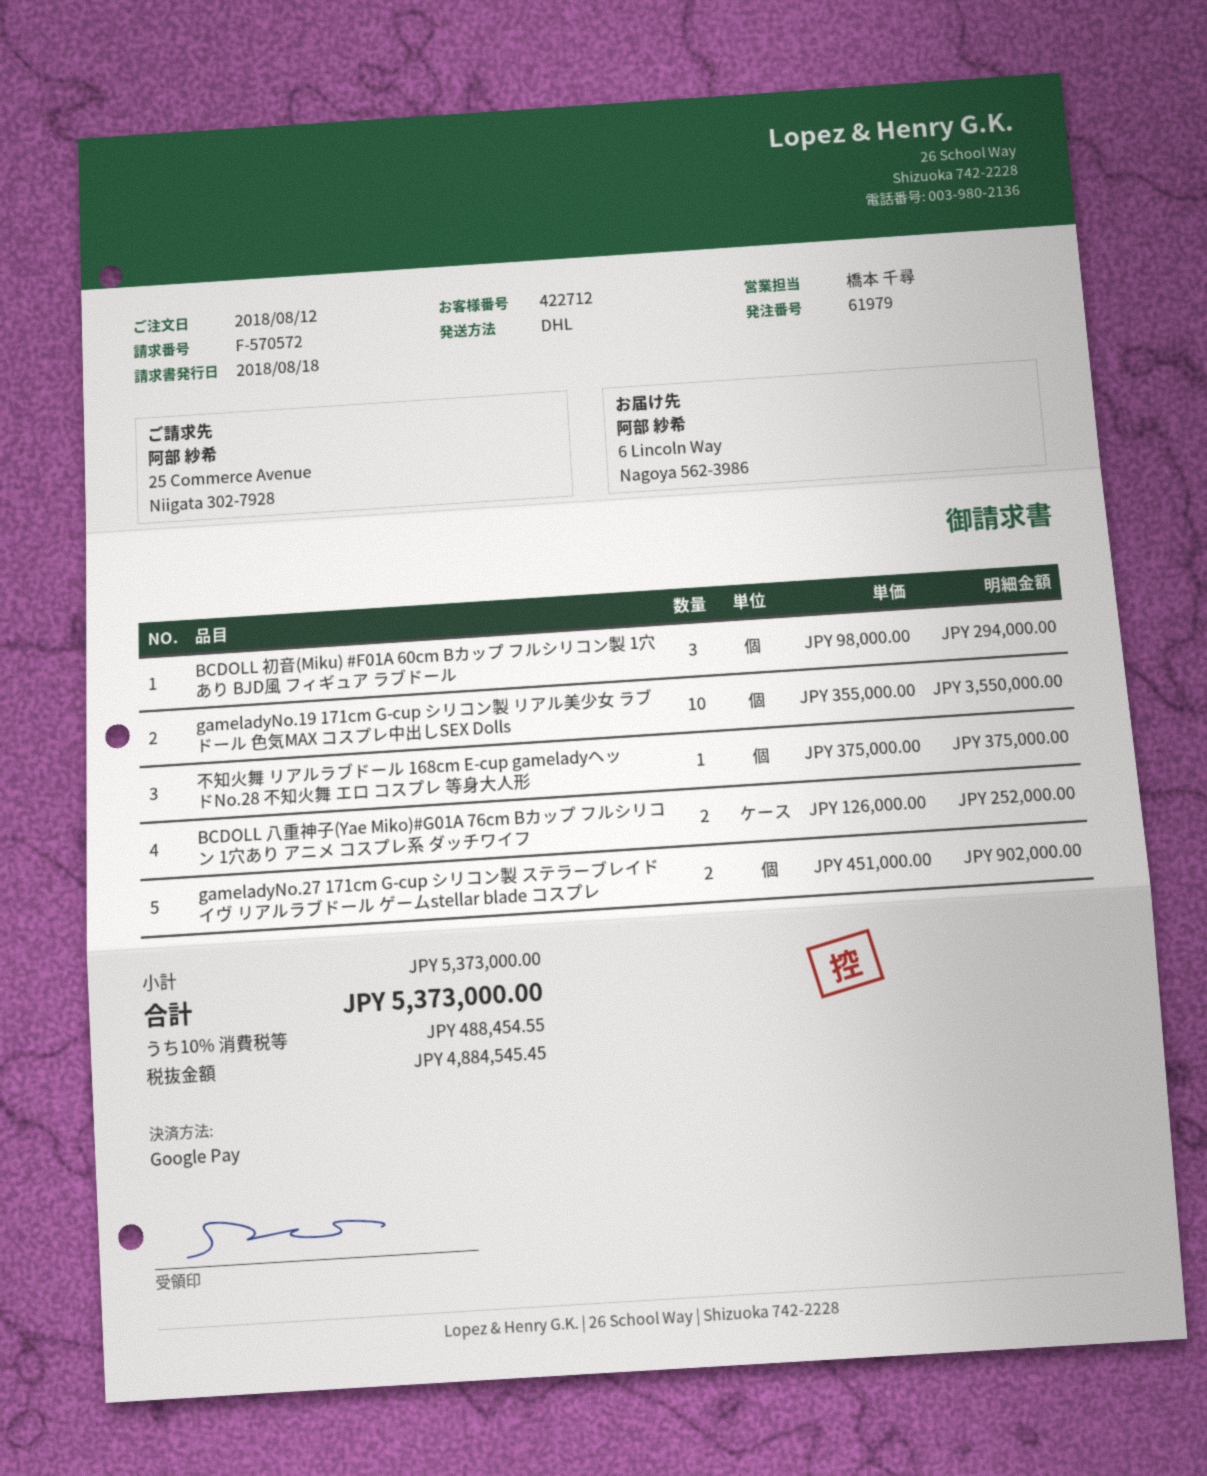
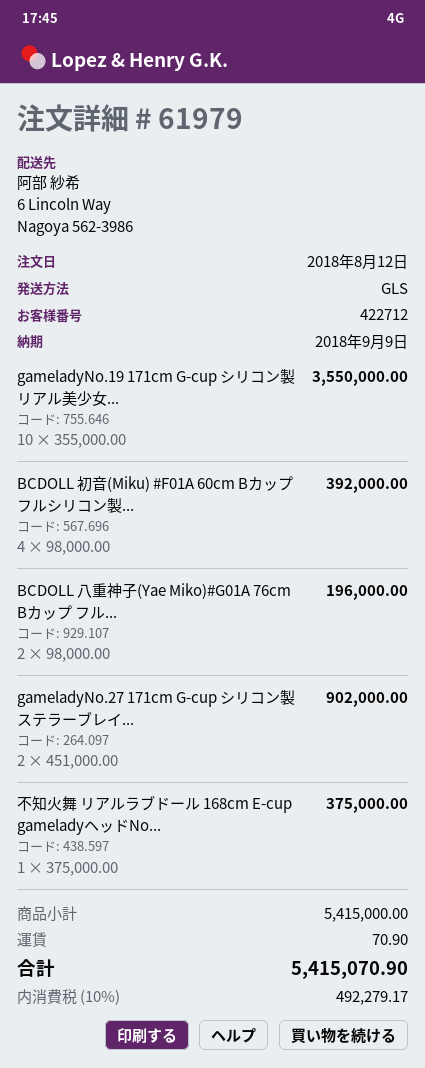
shipping method: DHL -> GLS
BCDOLL 初音(Miku) #F01A 60cm Bカップ フルシリコン製 1穴あり BJD風 フィギュア ラブドール: 3 x 98000.00 = 294000.00 -> 4 x 98000.00 = 392000.00
BCDOLL 八重神子(Yae Miko)#G01A 76cm Bカップ フルシリコン 1穴あり アニメ コスプレ系 ダッチワイフ: 2 x 126000.00 = 252000.00 -> 2 x 98000.00 = 196000.00
subtotal: 5373000.00 -> 5415000.00
shipping: none -> 70.90
tax: 10% = 488454.55 -> 10% = 492279.17
total: 5373000.00 -> 5415070.90

